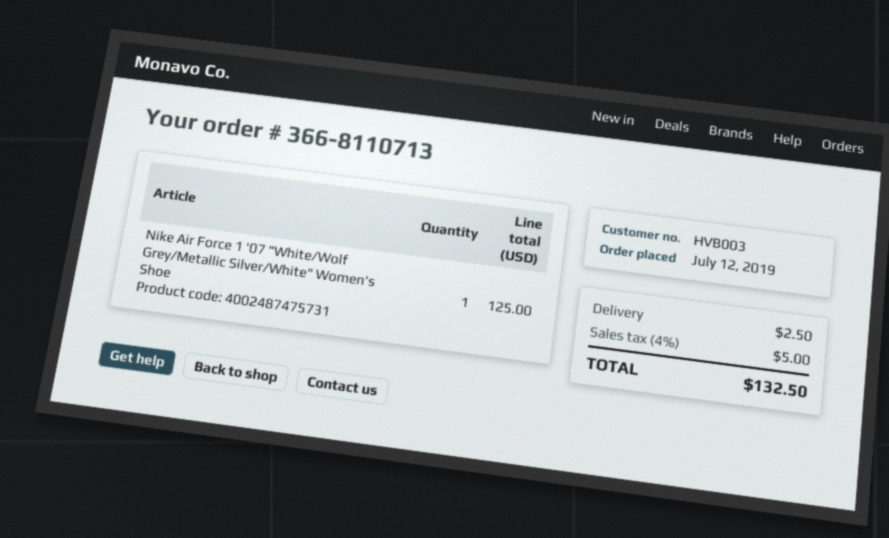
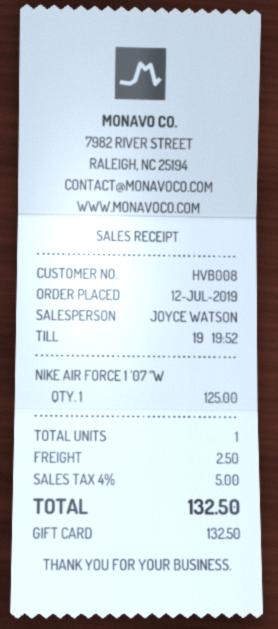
customer number: HVB003 -> HVB008

